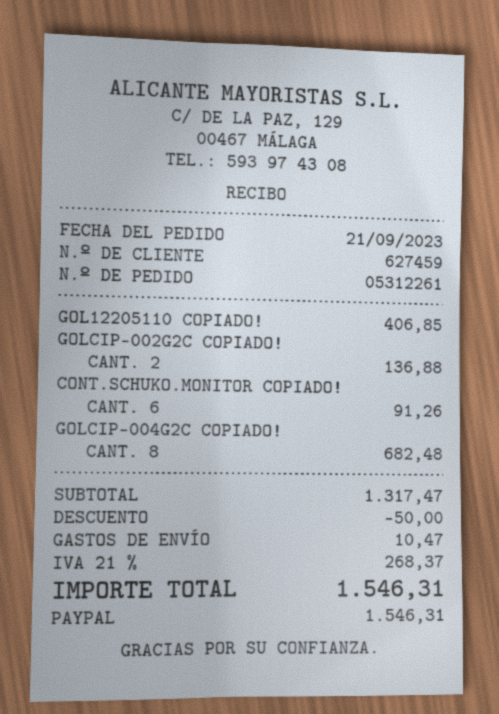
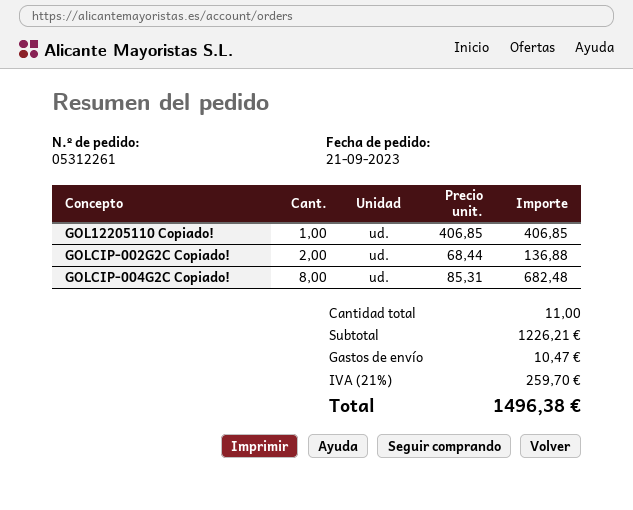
CONT.SCHUKO.MONITOR COPIADO!: 6 for 91.26 -> none
subtotal: 1317.47 -> 1226.21
discount: 50.00 -> none
tax: 21% = 268.37 -> 21% = 259.70
total: 1546.31 -> 1496.38

